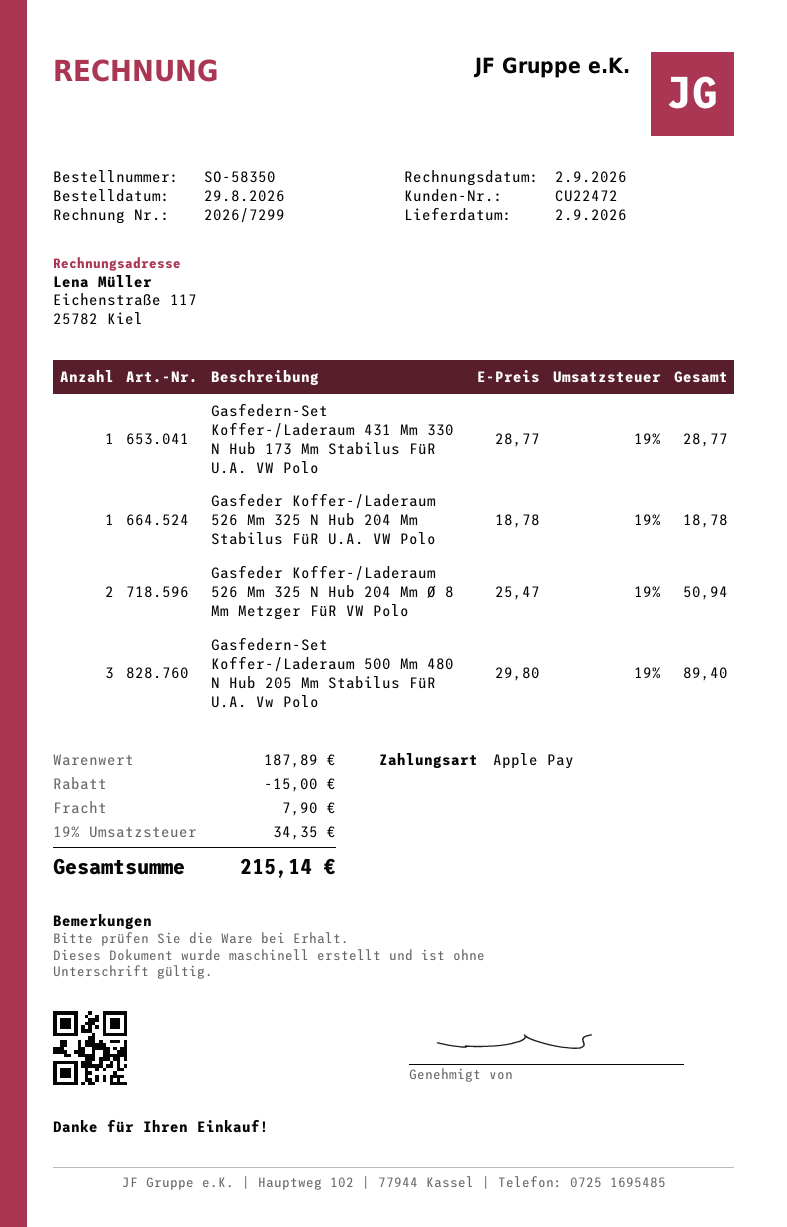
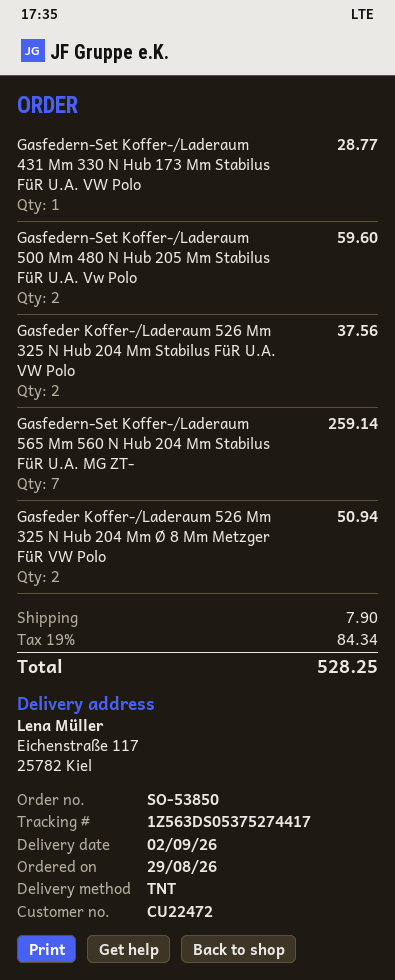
order number: SO-58350 -> SO-53850
Gasfeder Koffer-/Laderaum 526 Mm 325 N Hub 204 Mm Stabilus FüR U.A. VW Polo: 1 for 18.78 -> 2 for 37.56
Gasfedern-Set Koffer-/Laderaum 500 Mm 480 N Hub 205 Mm Stabilus FüR U.A. Vw Polo: 3 for 89.40 -> 2 for 59.60
Gasfedern-Set Koffer-/Laderaum 565 Mm 560 N Hub 204 Mm Stabilus FüR U.A. MG ZT-: none -> 7 for 259.14
discount: 15.00 -> none
tax: 19% = 34.35 -> 19% = 84.34
total: 215.14 -> 528.25

